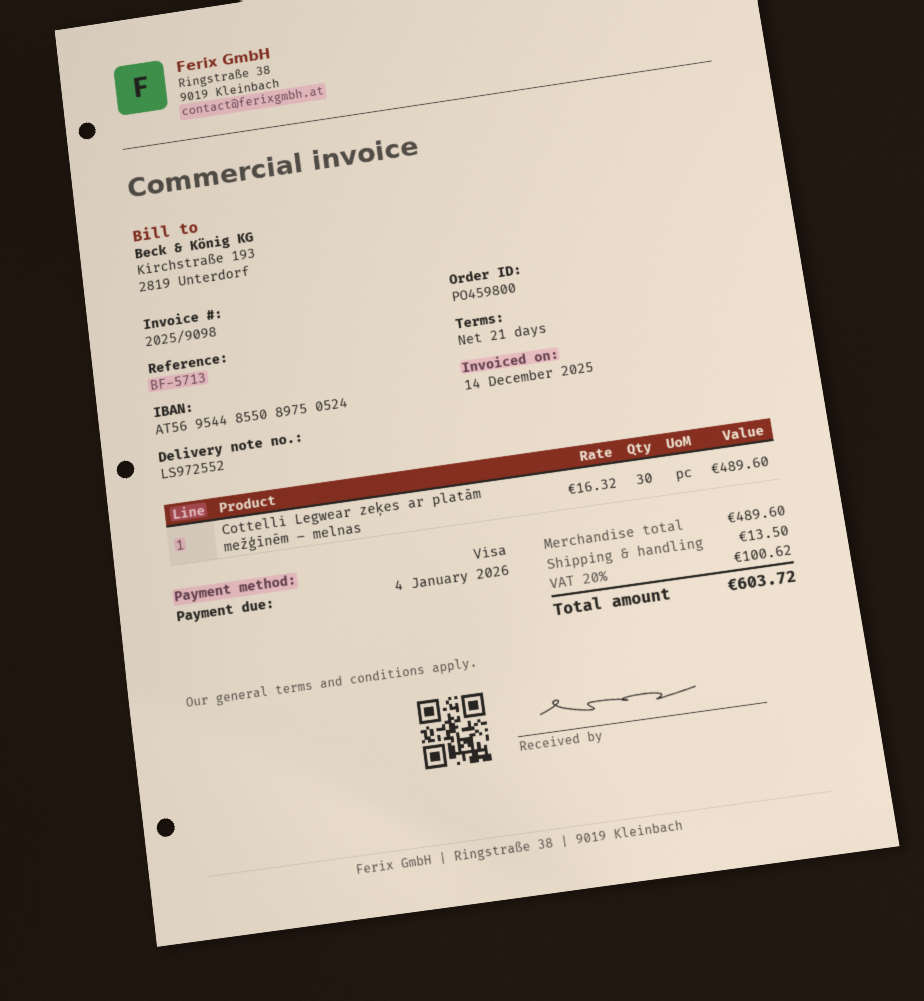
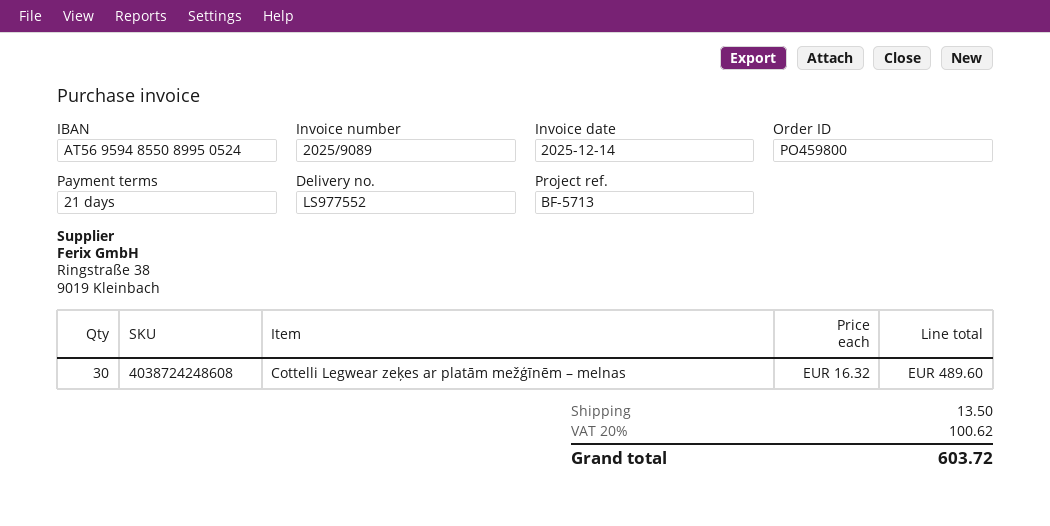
delivery note number: LS972552 -> LS977552
invoice number: 2025/9098 -> 2025/9089
bank account: AT569544855089750524 -> AT569594855089950524

